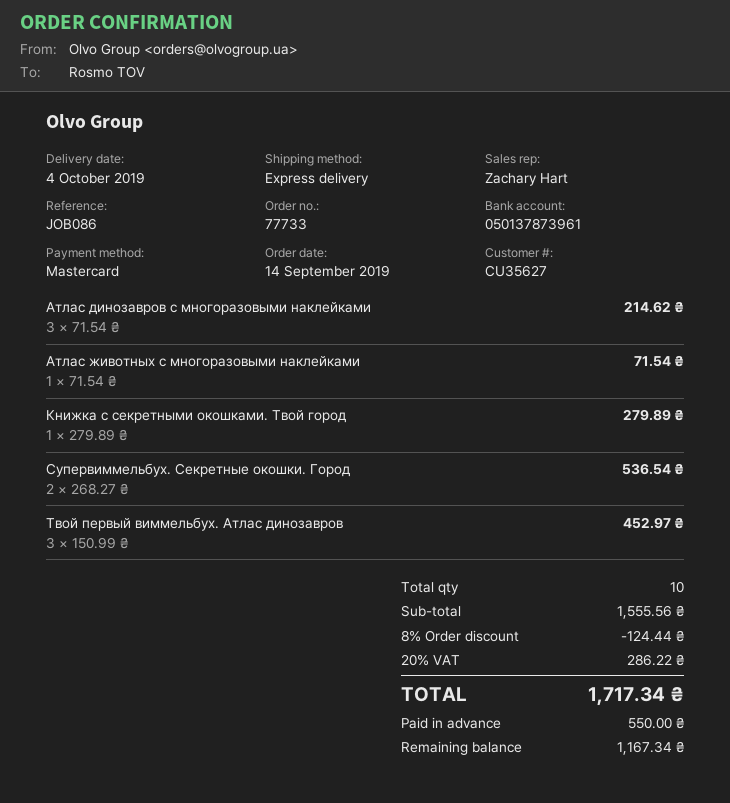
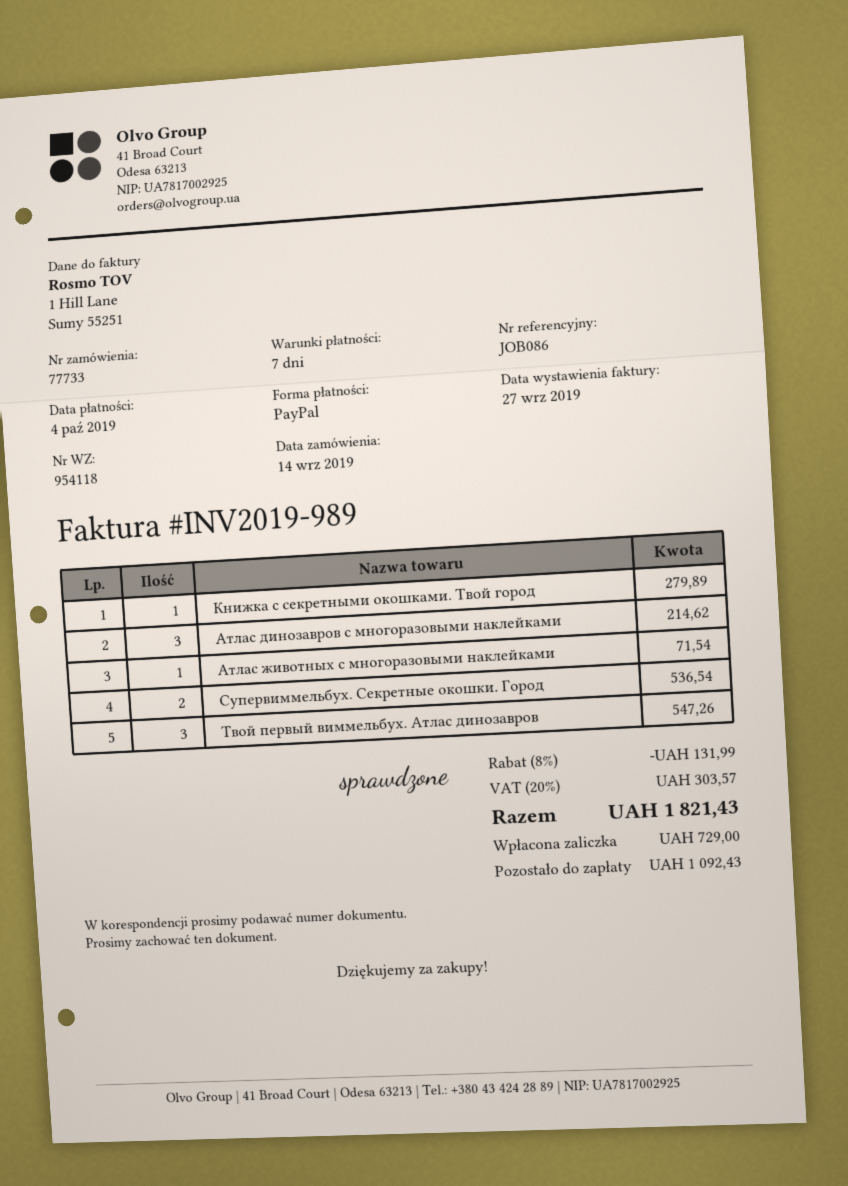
payment method: Mastercard -> PayPal
Твой первый виммельбух. Атлас динозавров: 3 for 452.97 -> 3 for 547.26
discount: 8% = 124.44 -> 8% = 131.99
tax: 20% = 286.22 -> 20% = 303.57
total: 1717.34 -> 1821.43
deposit: 550.00 -> 729.00
balance: 1167.34 -> 1092.43

